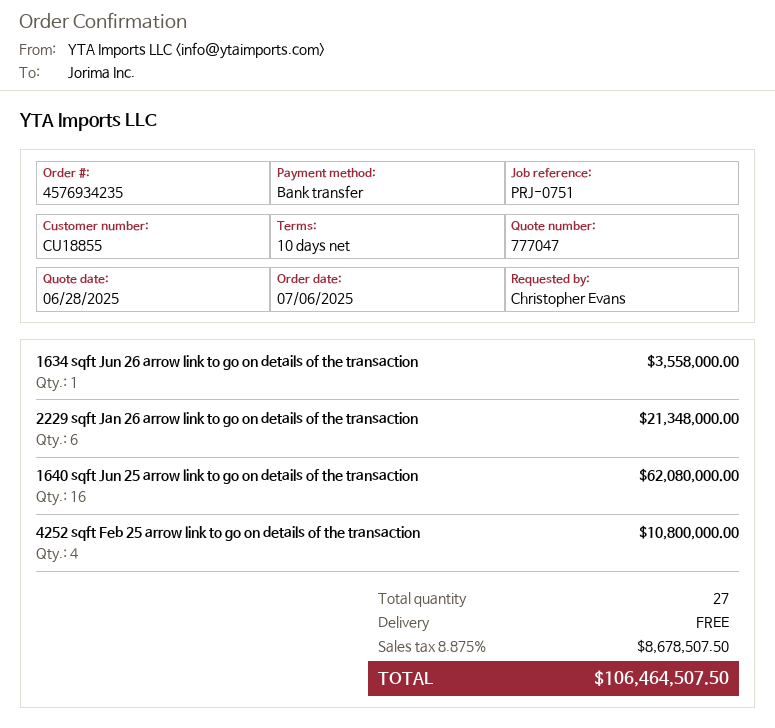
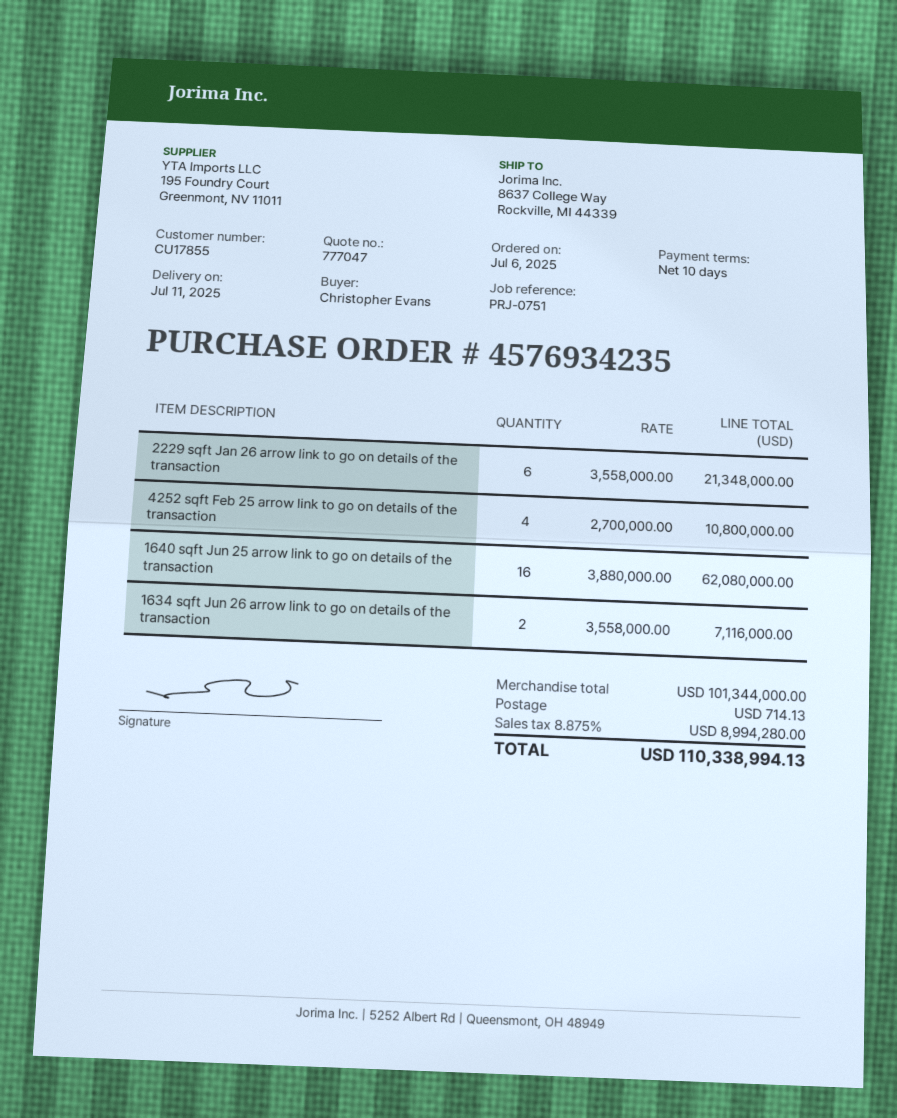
customer number: CU18855 -> CU17855
1634 sqft Jun 26 arrow link to go on details of the transaction: 1 for 3558000.00 -> 2 for 7116000.00
shipping: 0.00 -> 714.13
tax: 8.875% = 8678507.50 -> 8.875% = 8994280.00
total: 106464507.50 -> 110338994.13

